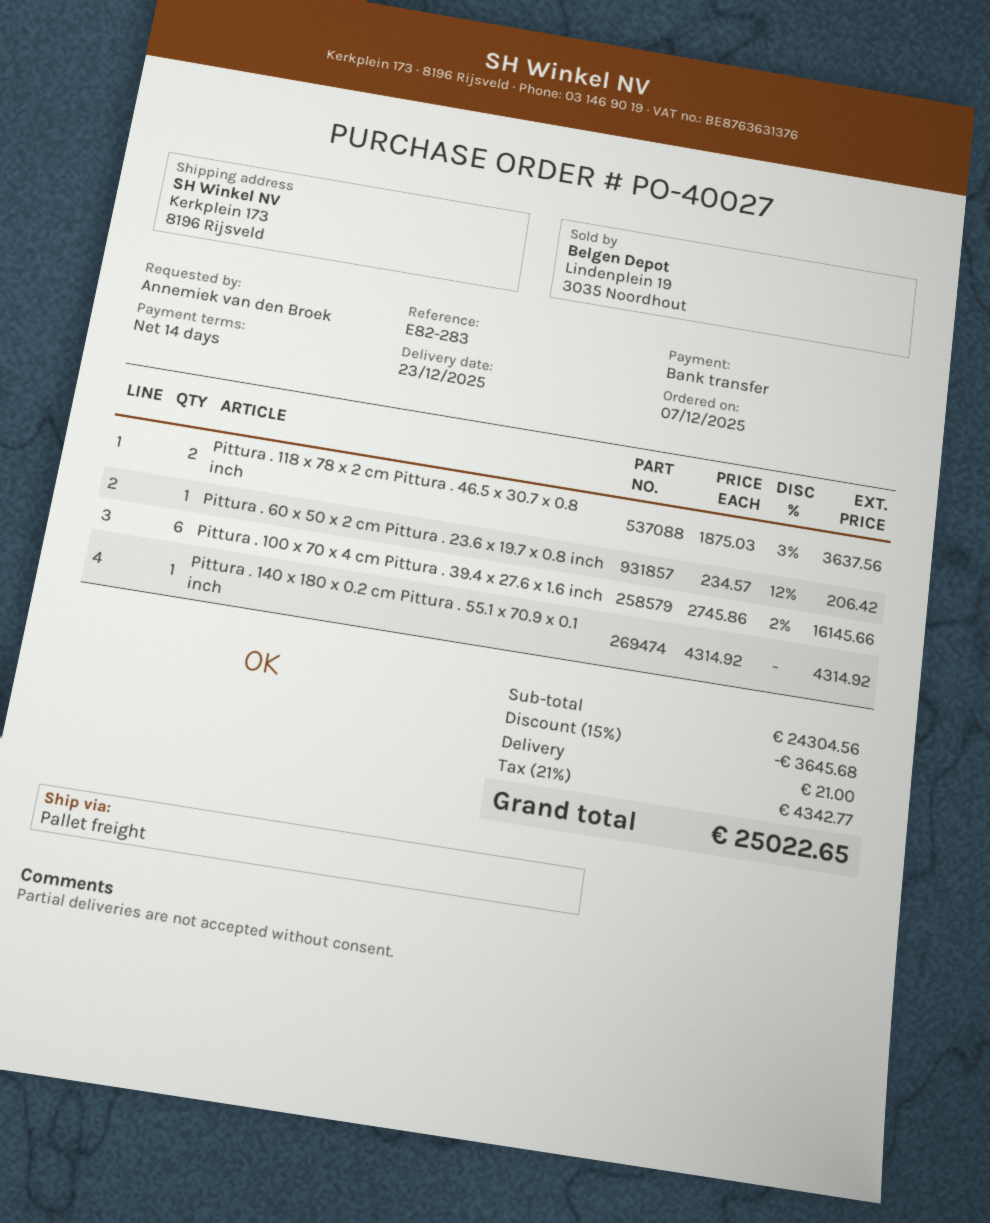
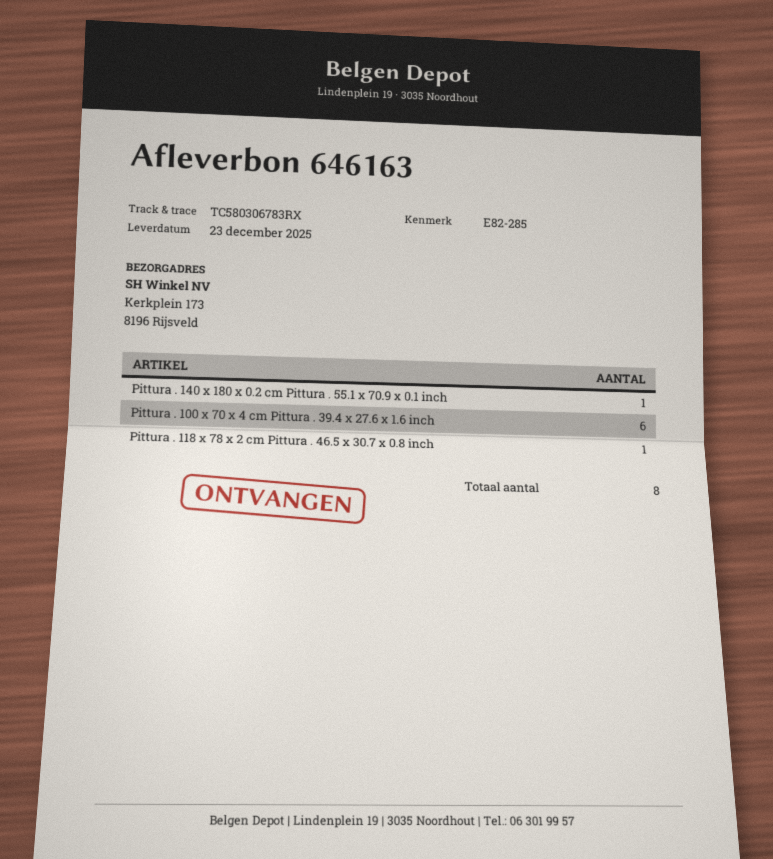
reference: E82-283 -> E82-285
Pittura . 118 x 78 x 2 cm Pittura . 46.5 x 30.7 x 0.8 inch: 2 -> 1
Pittura . 60 x 50 x 2 cm Pittura . 23.6 x 19.7 x 0.8 inch: 1 -> none

